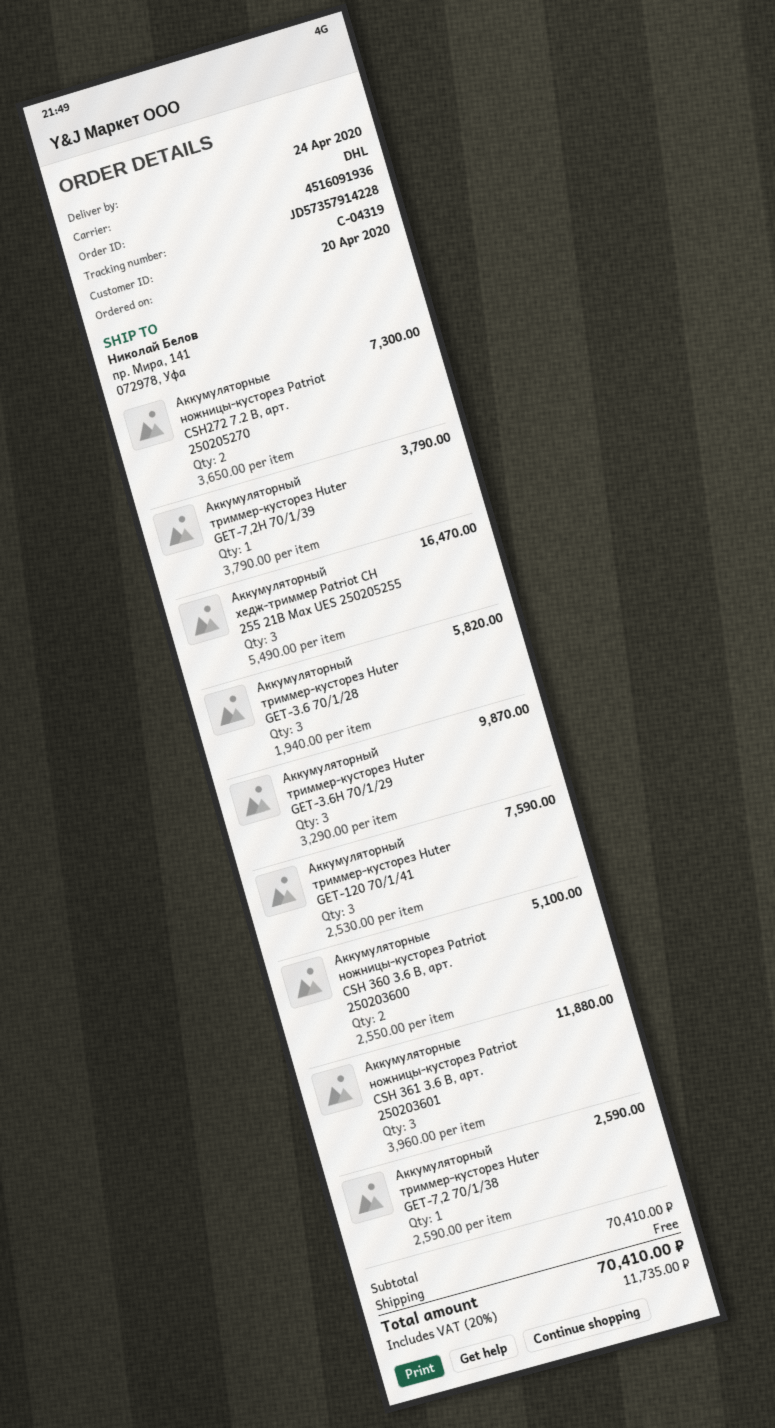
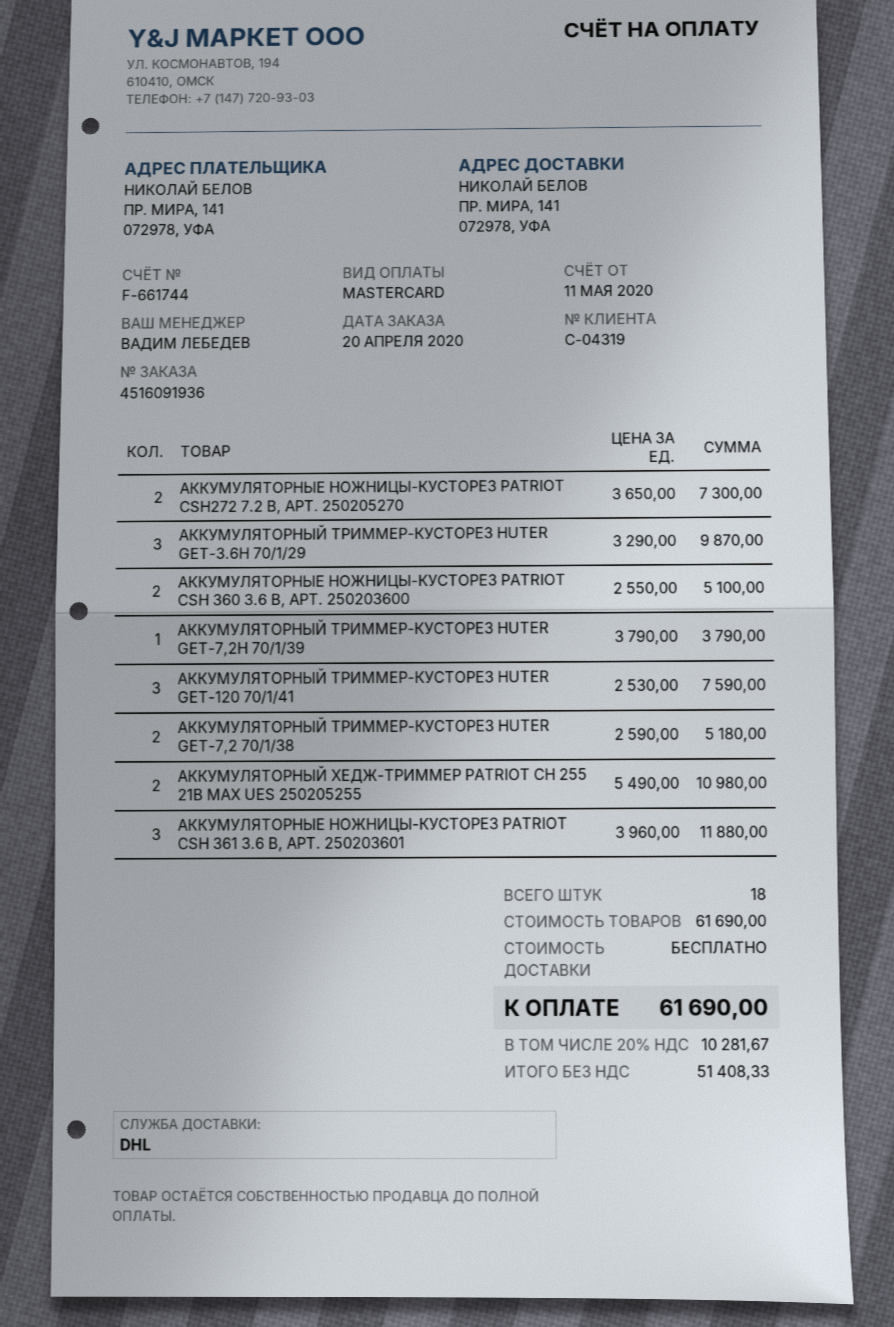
Аккумуляторный хедж-триммер Patriot СН 255 21В Max UES 250205255: 3 x 5490.00 = 16470.00 -> 2 x 5490.00 = 10980.00
Аккумуляторный триммер-кусторез Huter GET-3.6 70/1/28: 3 x 1940.00 = 5820.00 -> none
Аккумуляторный триммер-кусторез Huter GET-7,2 70/1/38: 1 x 2590.00 = 2590.00 -> 2 x 2590.00 = 5180.00
subtotal: 70410.00 -> 61690.00
tax: 20% = 11735.00 -> 20% = 10281.67
total: 70410.00 -> 61690.00

